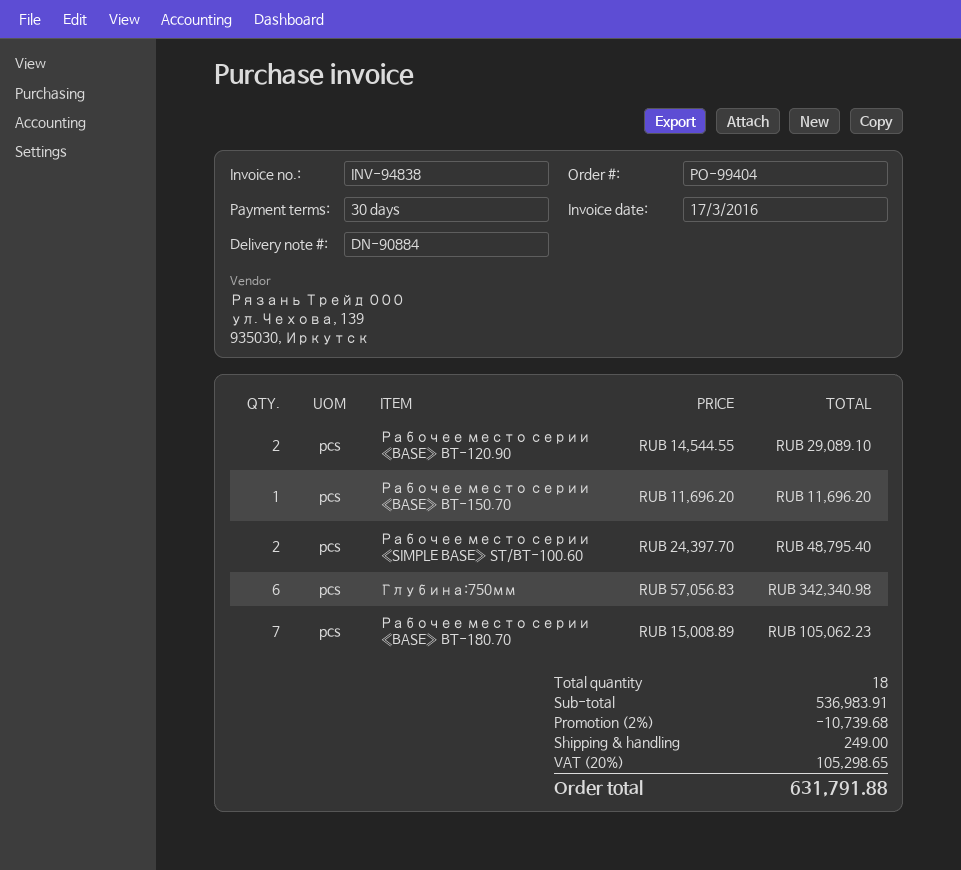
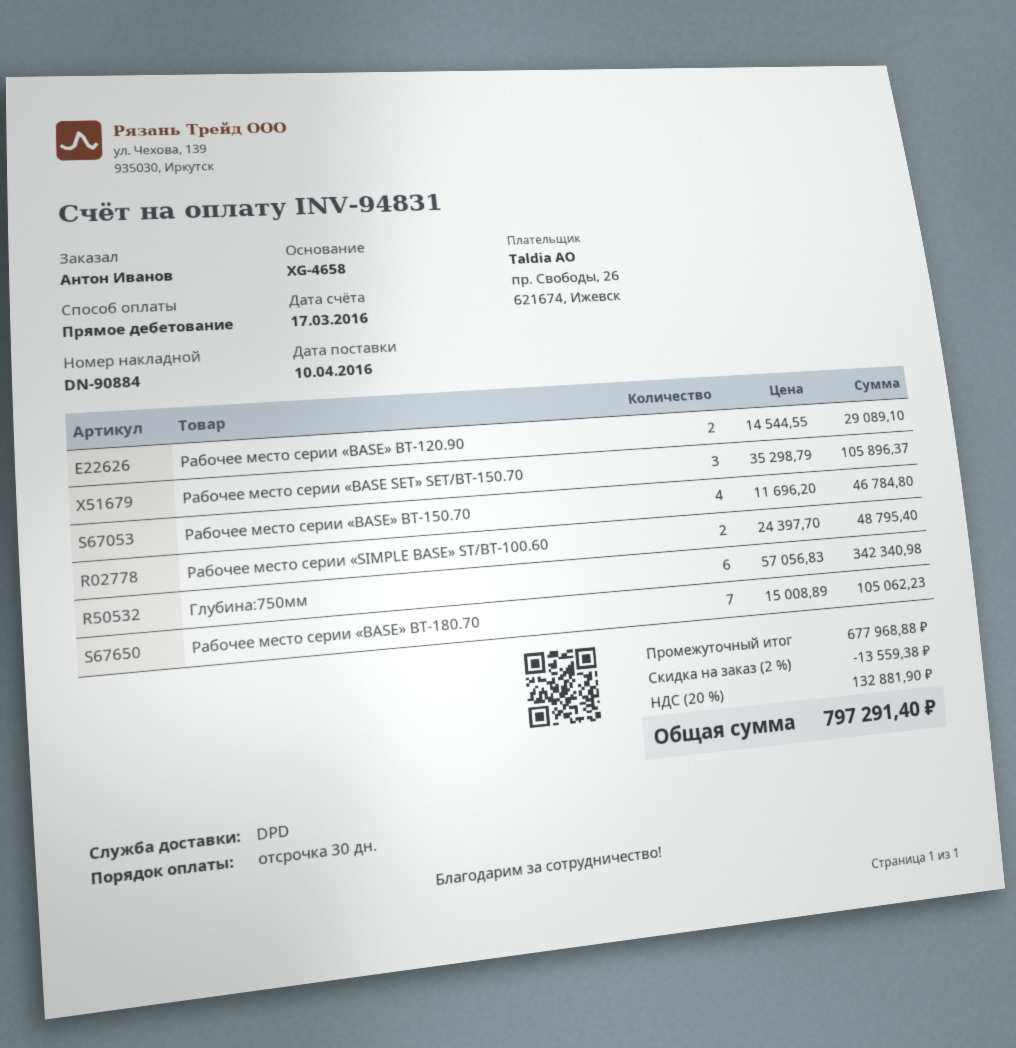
invoice number: INV-94838 -> INV-94831
Рабочее место серии «BASE» BT-150.70: 1 x 11696.20 = 11696.20 -> 4 x 11696.20 = 46784.80
Рабочее место серии «BASE SET» SET/BT-150.70: none -> 3 x 35298.79 = 105896.37
subtotal: 536983.91 -> 677968.88
discount: 2% = 10739.68 -> 2% = 13559.38
shipping: 249.00 -> none
tax: 20% = 105298.65 -> 20% = 132881.90
total: 631791.88 -> 797291.40

